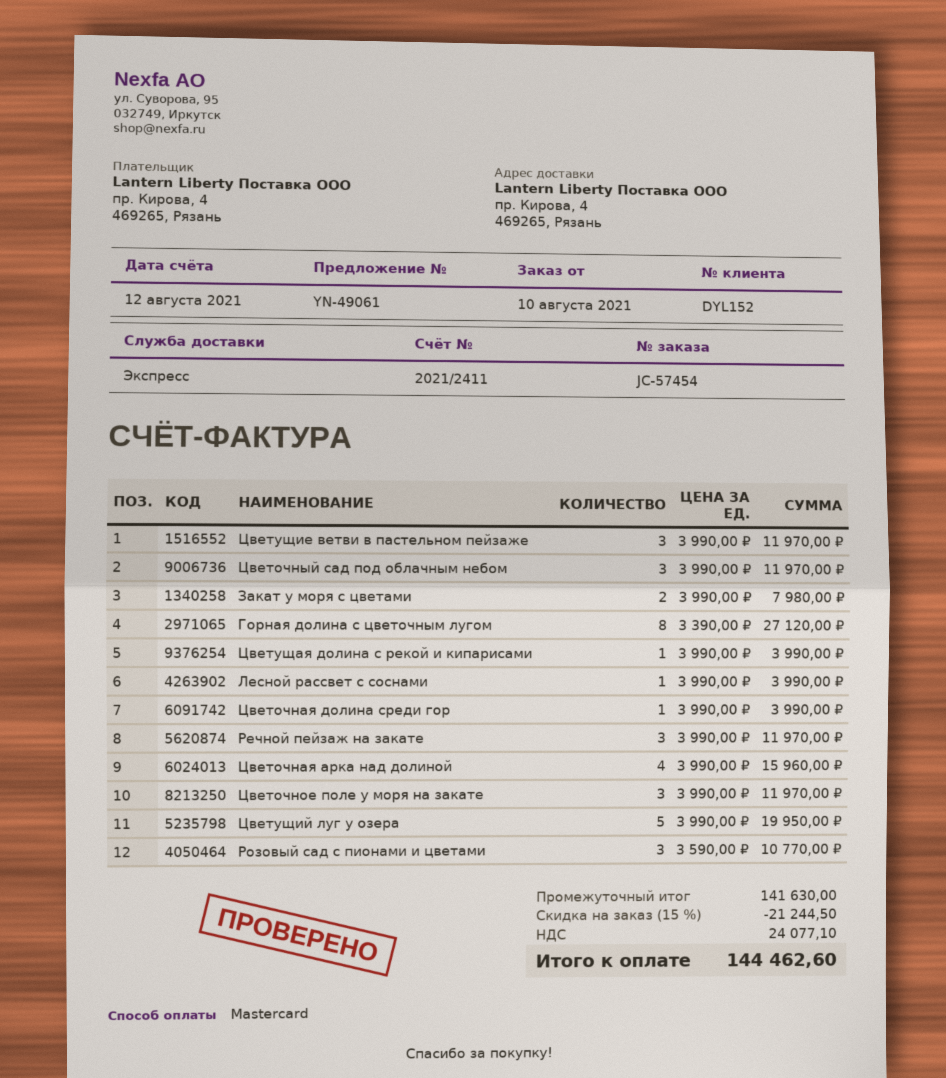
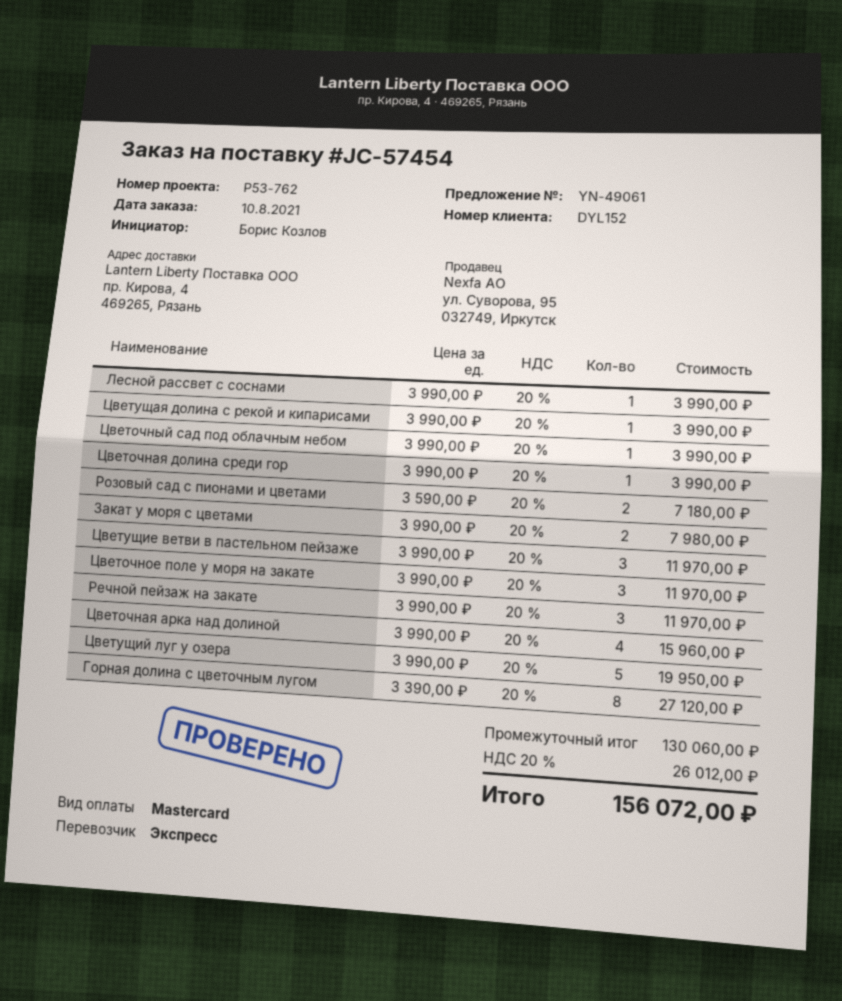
Цветочный сад под облачным небом: 3 x 3990.00 = 11970.00 -> 1 x 3990.00 = 3990.00
Розовый сад с пионами и цветами: 3 x 3590.00 = 10770.00 -> 2 x 3590.00 = 7180.00
subtotal: 141630.00 -> 130060.00
discount: 15% = 21244.50 -> none
tax: 24077.10 -> 26012.00
total: 144462.60 -> 156072.00

